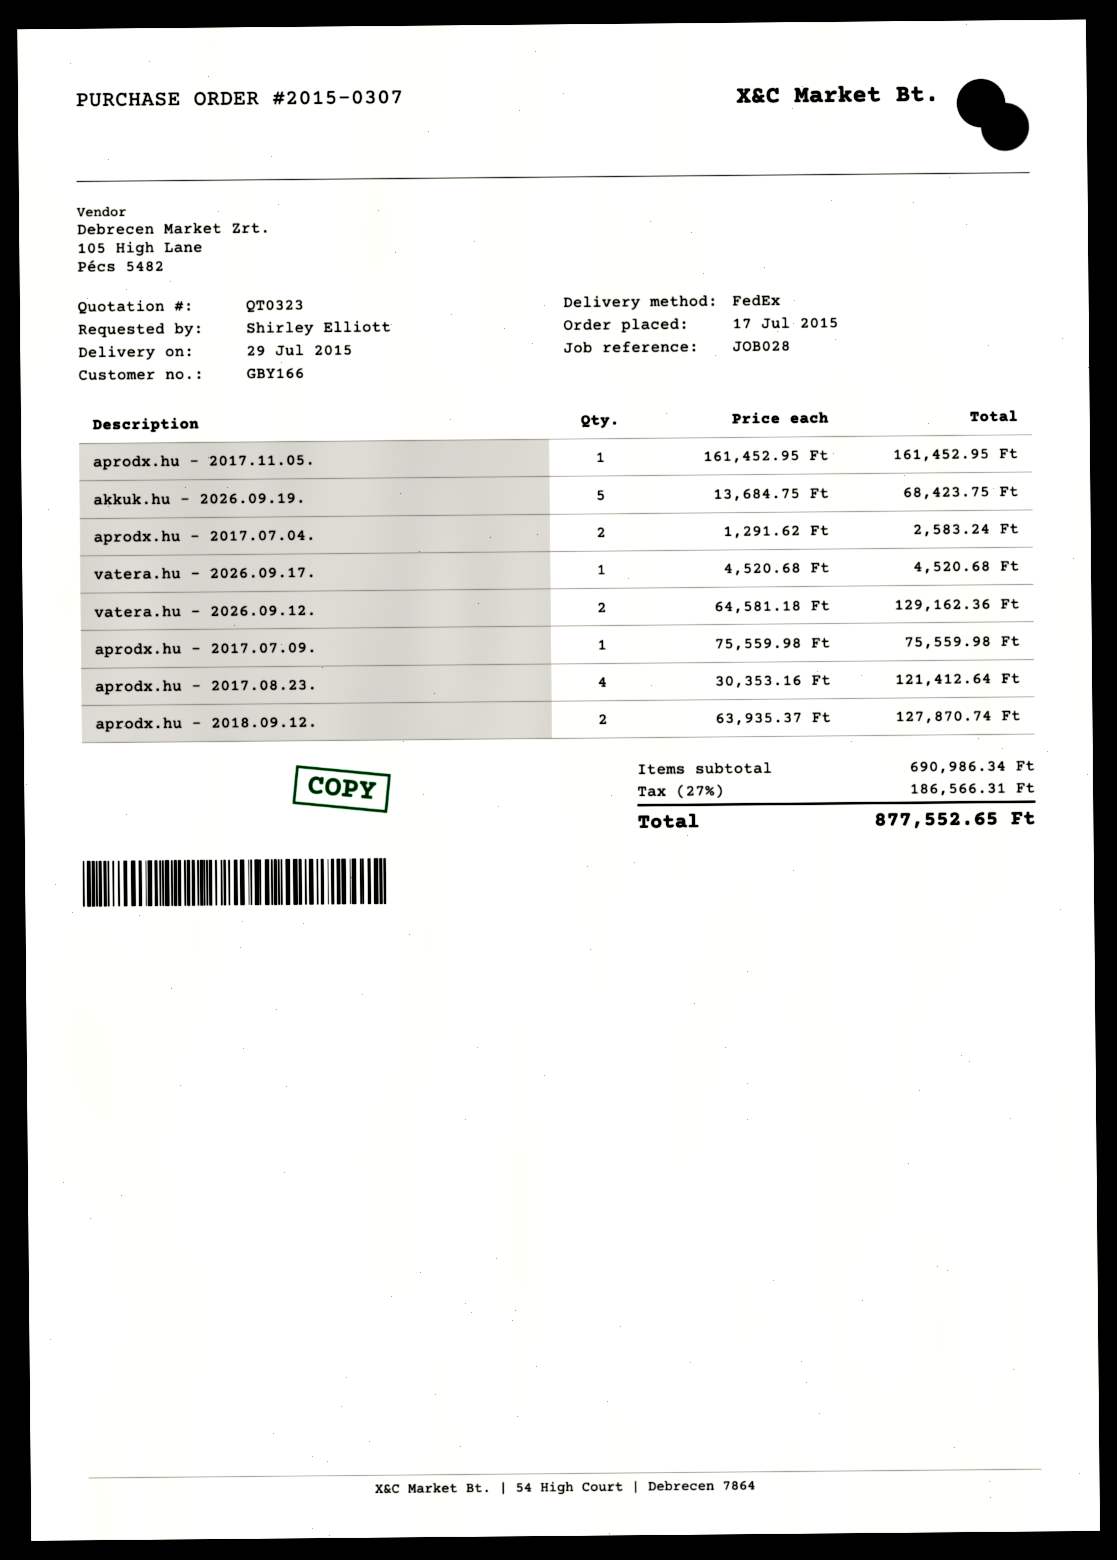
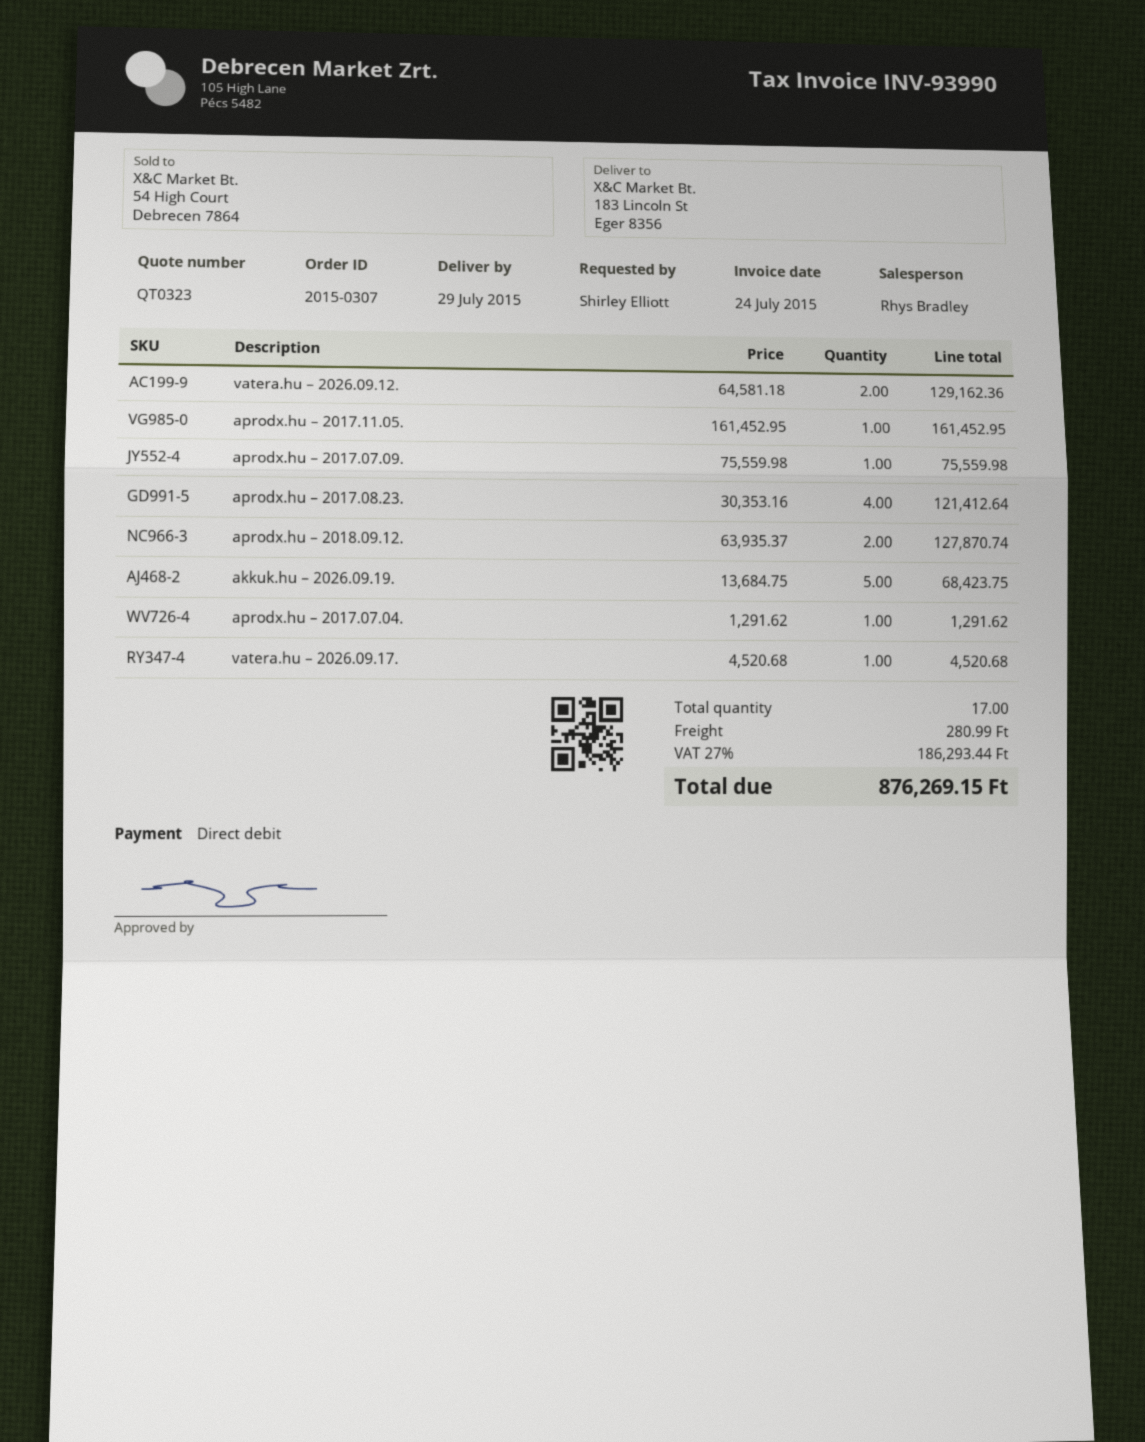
aprodx.hu – 2017.07.04.: 2 x 1291.62 = 2583.24 -> 1 x 1291.62 = 1291.62
shipping: none -> 280.99
tax: 27% = 186566.31 -> 27% = 186293.44
total: 877552.65 -> 876269.15

